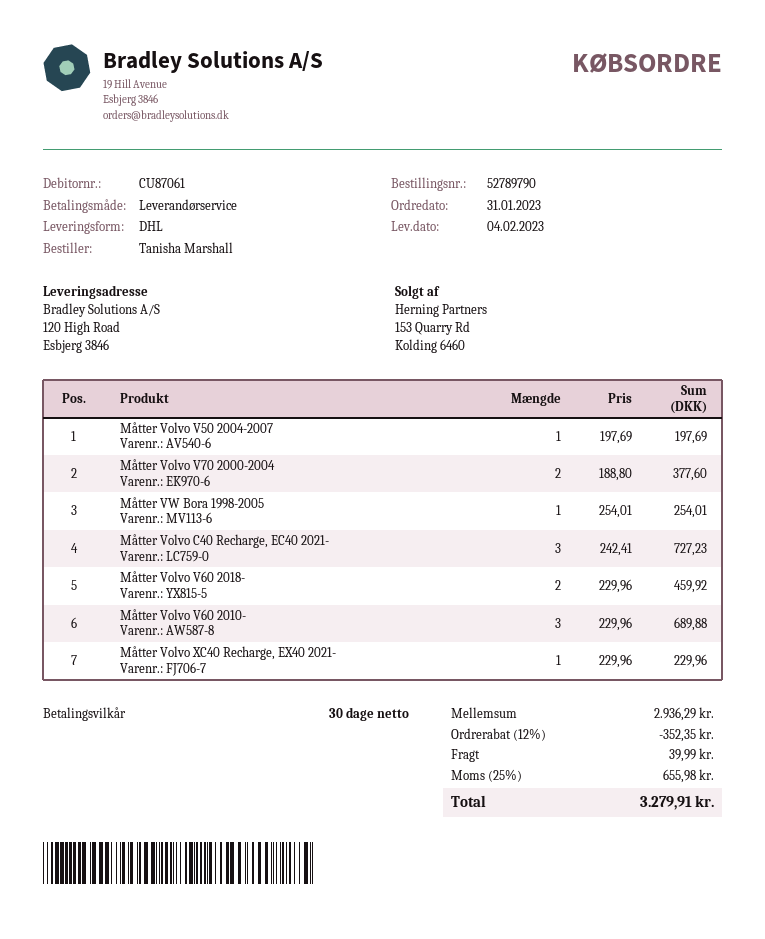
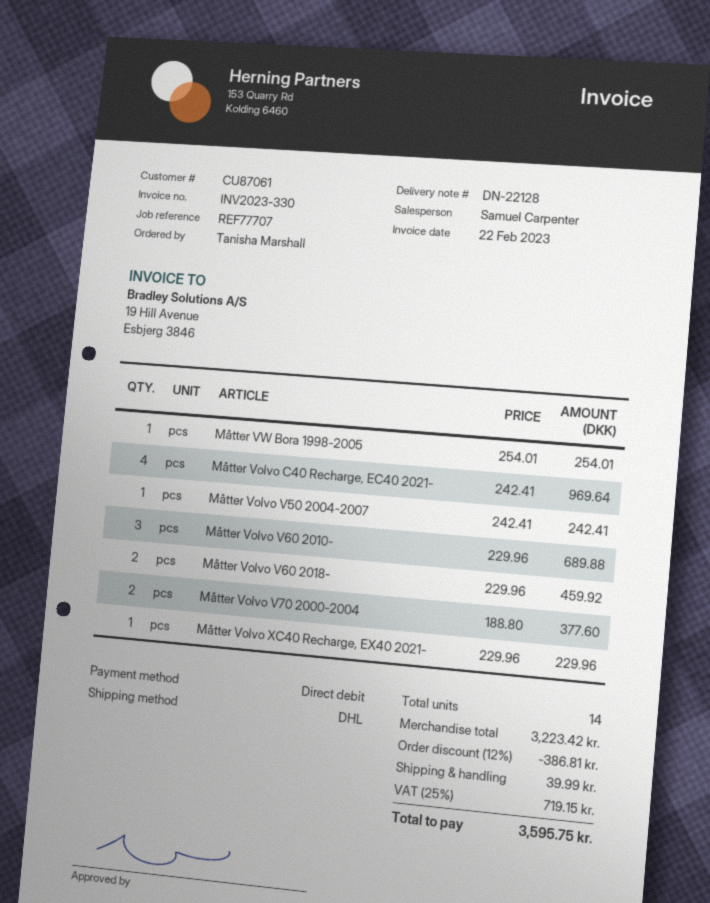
Måtter Volvo V50 2004-2007: 1 x 197.69 = 197.69 -> 1 x 242.41 = 242.41
Måtter Volvo C40 Recharge, EC40 2021-: 3 x 242.41 = 727.23 -> 4 x 242.41 = 969.64
subtotal: 2936.29 -> 3223.42
discount: 12% = 352.35 -> 12% = 386.81
tax: 25% = 655.98 -> 25% = 719.15
total: 3279.91 -> 3595.75

